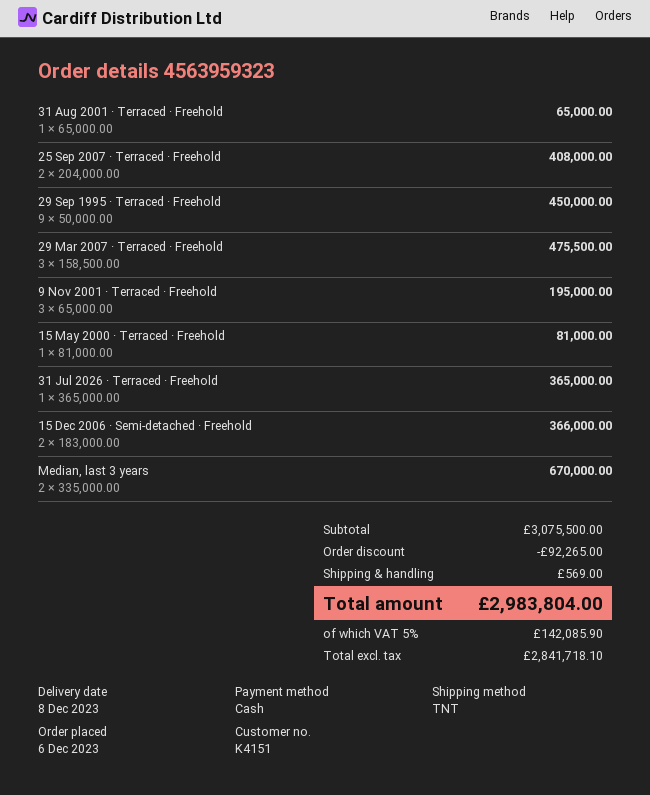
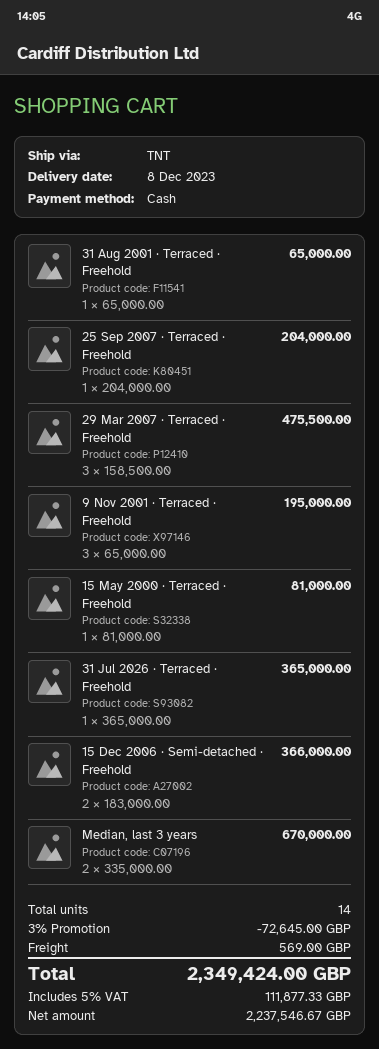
25 Sep 2007 · Terraced · Freehold: 2 x 204000.00 = 408000.00 -> 1 x 204000.00 = 204000.00
29 Sep 1995 · Terraced · Freehold: 9 x 50000.00 = 450000.00 -> none
discount: 92265.00 -> 72645.00
net: 2841718.10 -> 2237546.67
tax: 5% = 142085.90 -> 5% = 111877.33
total: 2983804.00 -> 2349424.00

